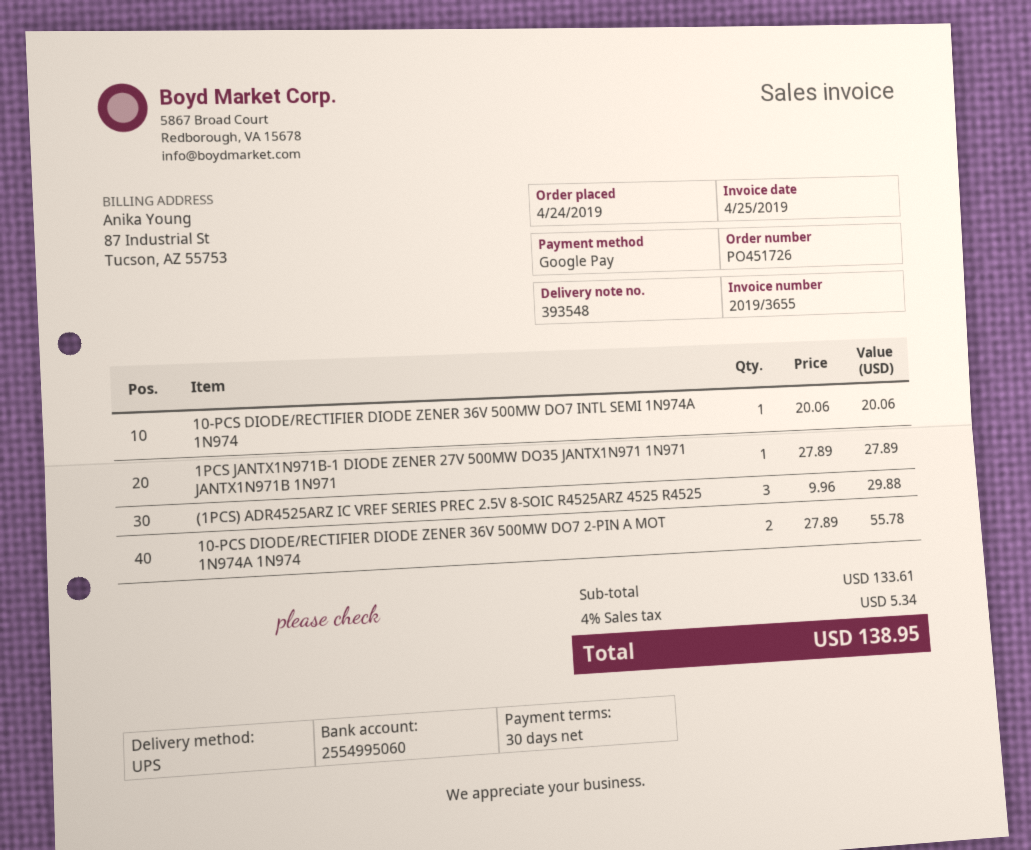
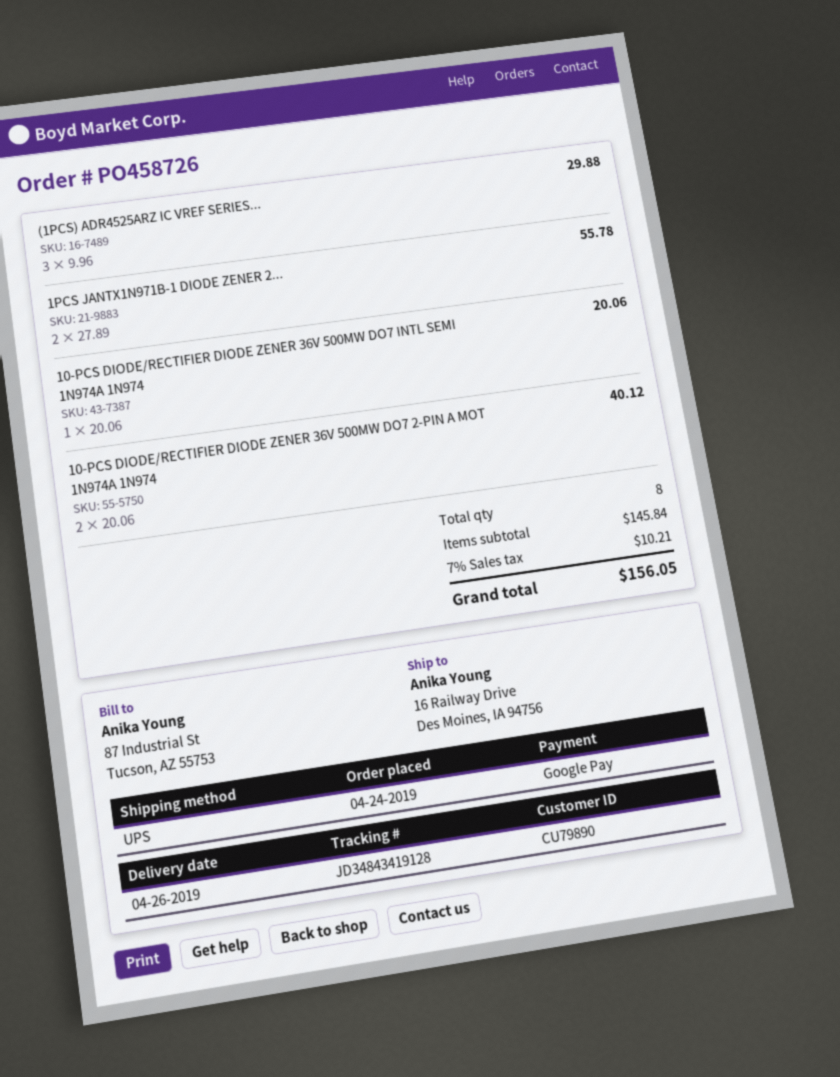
order number: PO451726 -> PO458726
1PCS JANTX1N971B-1 DIODE ZENER 27V 500MW DO35 JANTX1N971 1N971 JANTX1N971B 1N971: 1 x 27.89 = 27.89 -> 2 x 27.89 = 55.78
10-PCS DIODE/RECTIFIER DIODE ZENER 36V 500MW DO7 2-PIN A MOT 1N974A 1N974: 2 x 27.89 = 55.78 -> 2 x 20.06 = 40.12
subtotal: 133.61 -> 145.84
tax: 4% = 5.34 -> 7% = 10.21
total: 138.95 -> 156.05

